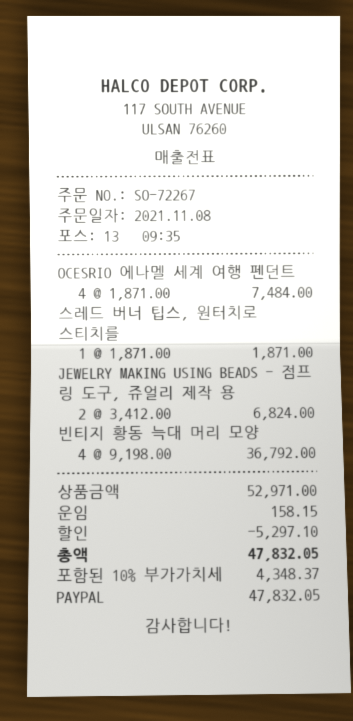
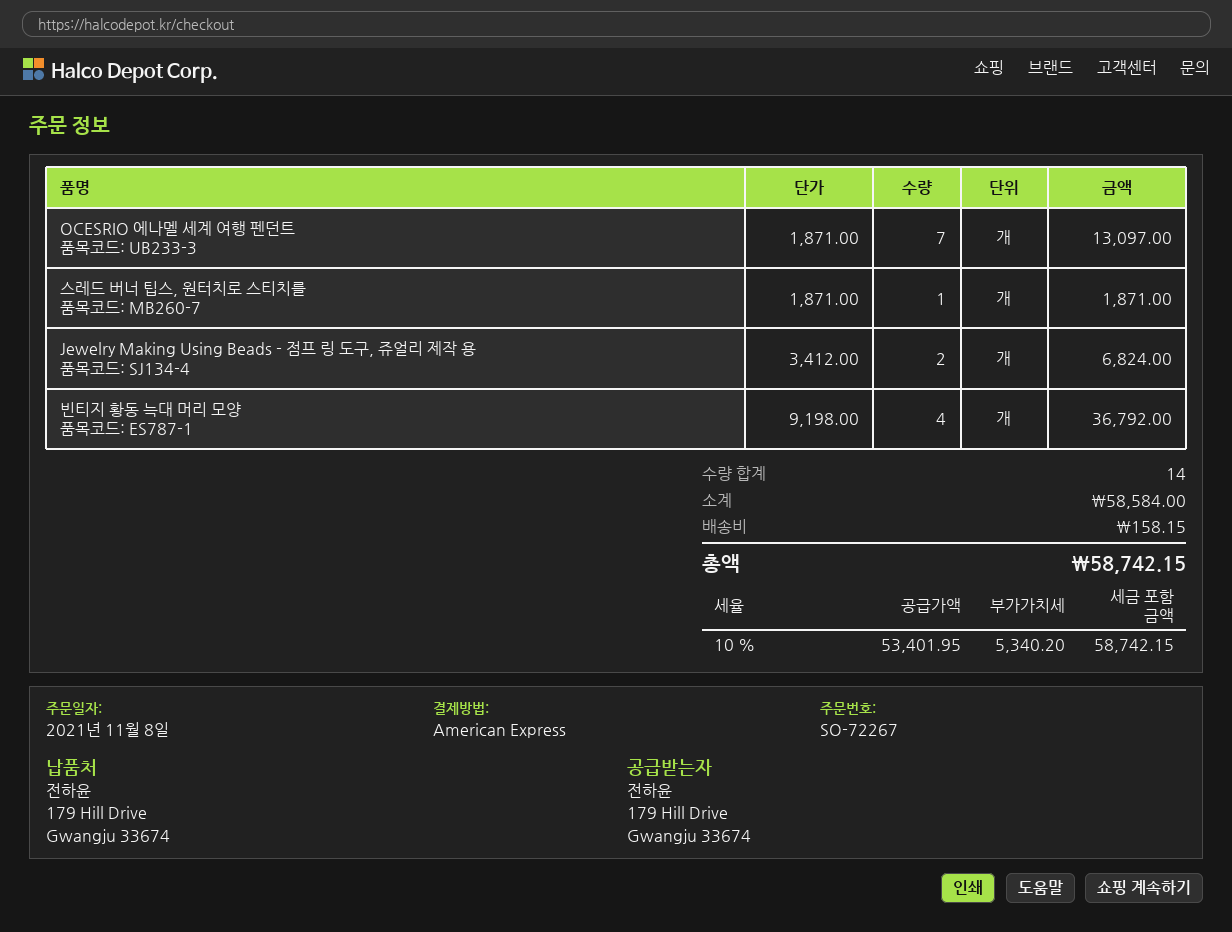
payment method: PayPal -> American Express
OCESRIO 에나멜 세계 여행 펜던트: 4 x 1871.00 = 7484.00 -> 7 x 1871.00 = 13097.00
subtotal: 52971.00 -> 58584.00
discount: 5297.10 -> none
tax: 10% = 4348.37 -> 10% = 5340.20
total: 47832.05 -> 58742.15

